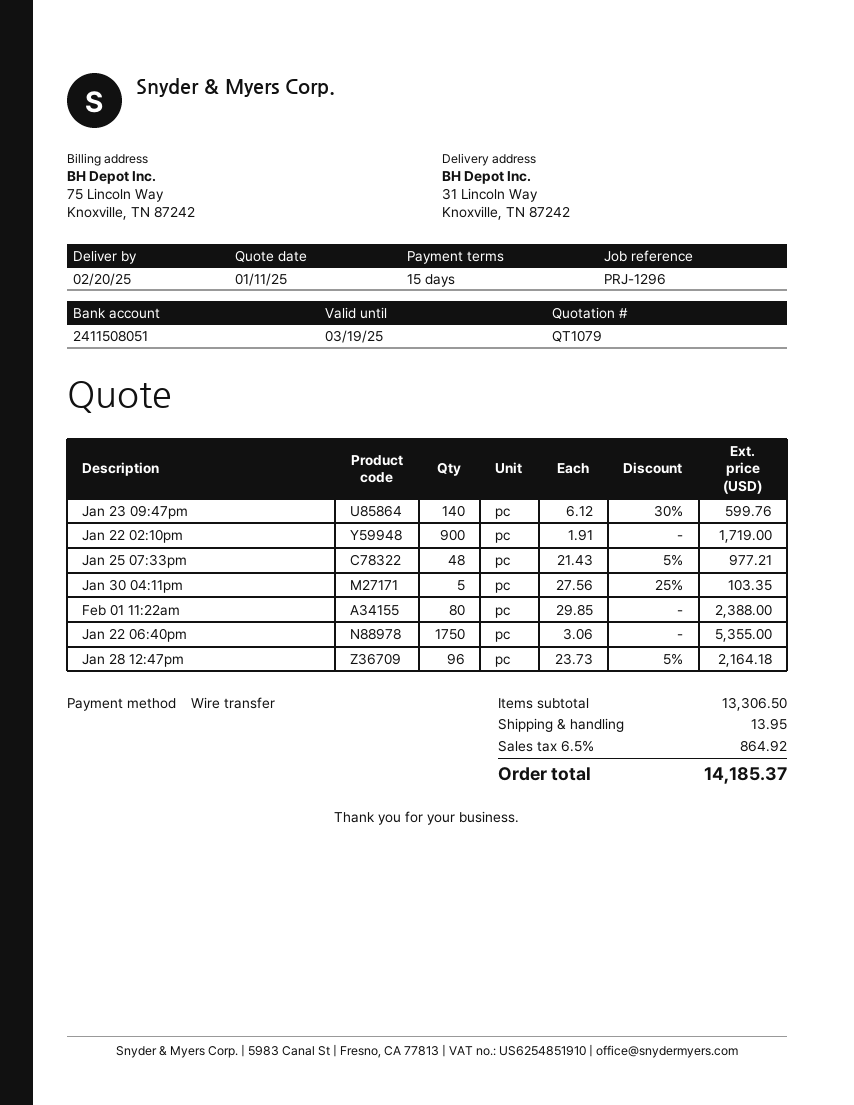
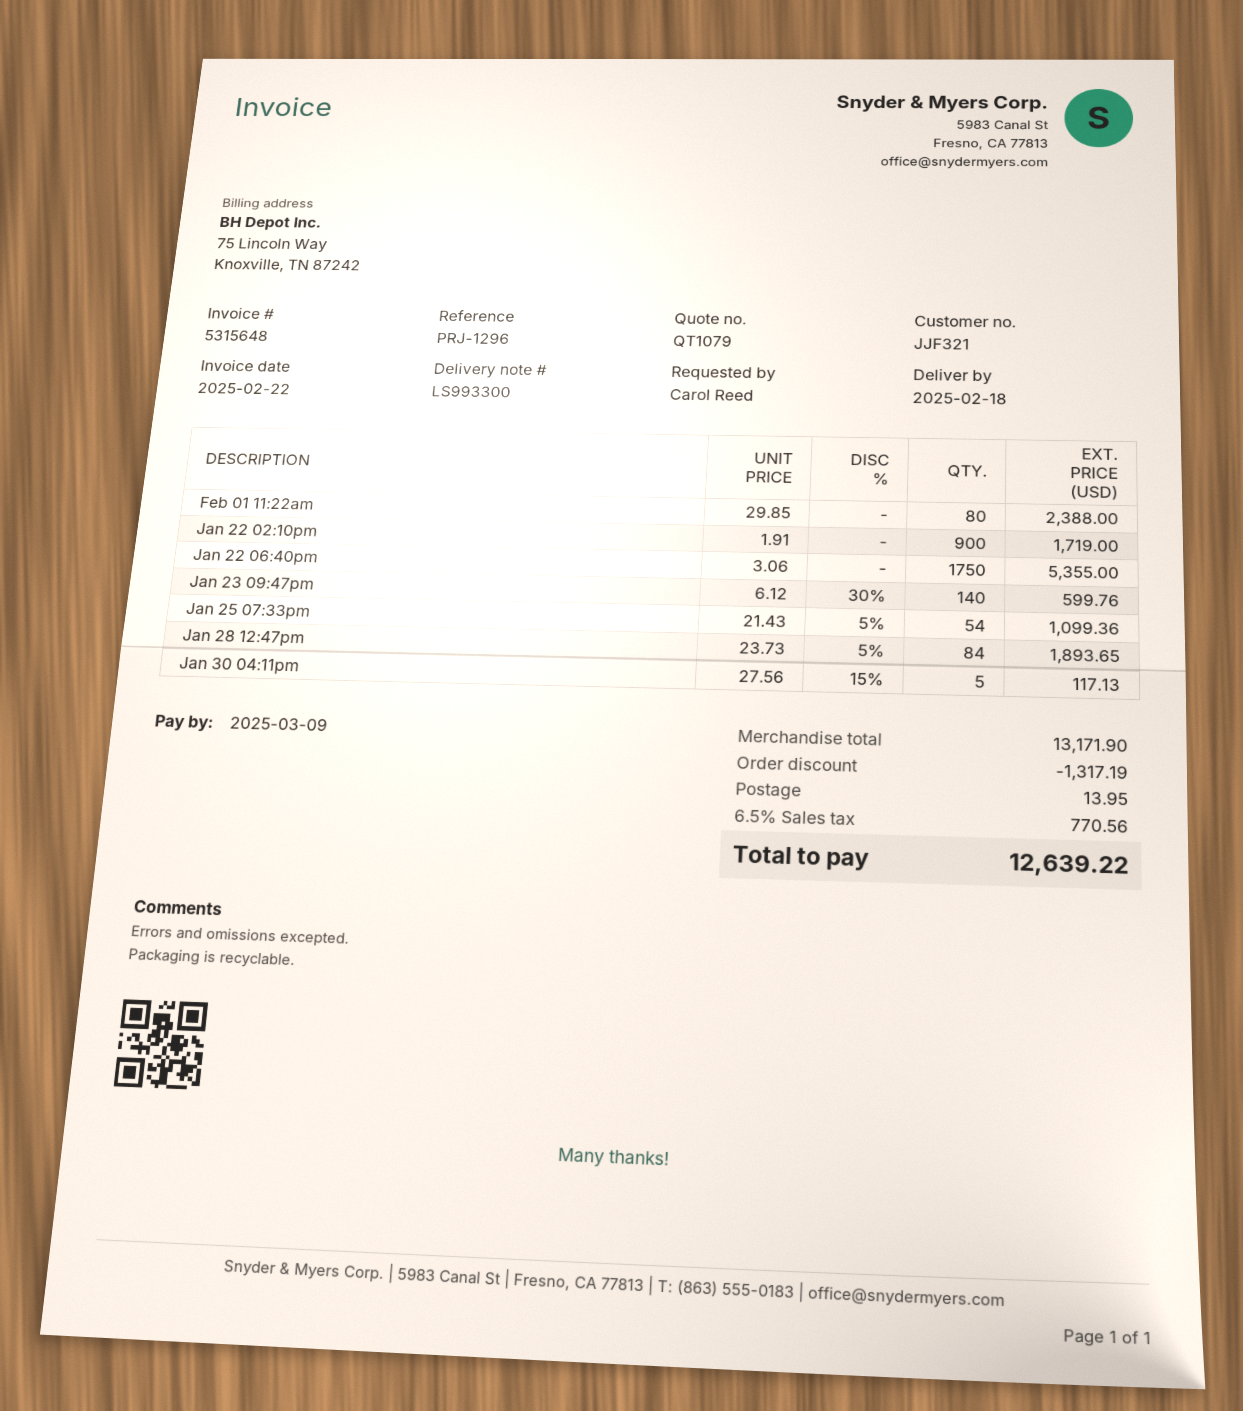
delivery date: 2025-02-20 -> 2025-02-18
Jan 25 07:33pm: 48 x 21.43 - 5% = 977.21 -> 54 x 21.43 - 5% = 1099.36
Jan 30 04:11pm: 5 x 27.56 - 25% = 103.35 -> 5 x 27.56 - 15% = 117.13
Jan 28 12:47pm: 96 x 23.73 - 5% = 2164.18 -> 84 x 23.73 - 5% = 1893.65
subtotal: 13306.50 -> 13171.90
discount: none -> 1317.19
tax: 6.5% = 864.92 -> 6.5% = 770.56
total: 14185.37 -> 12639.22

